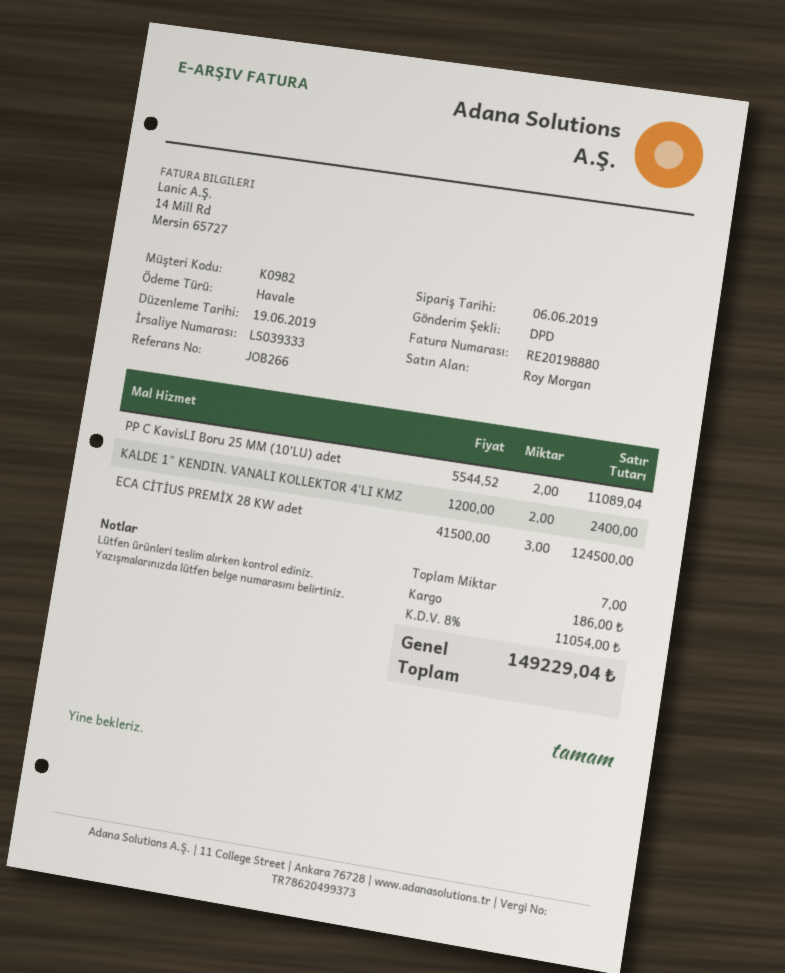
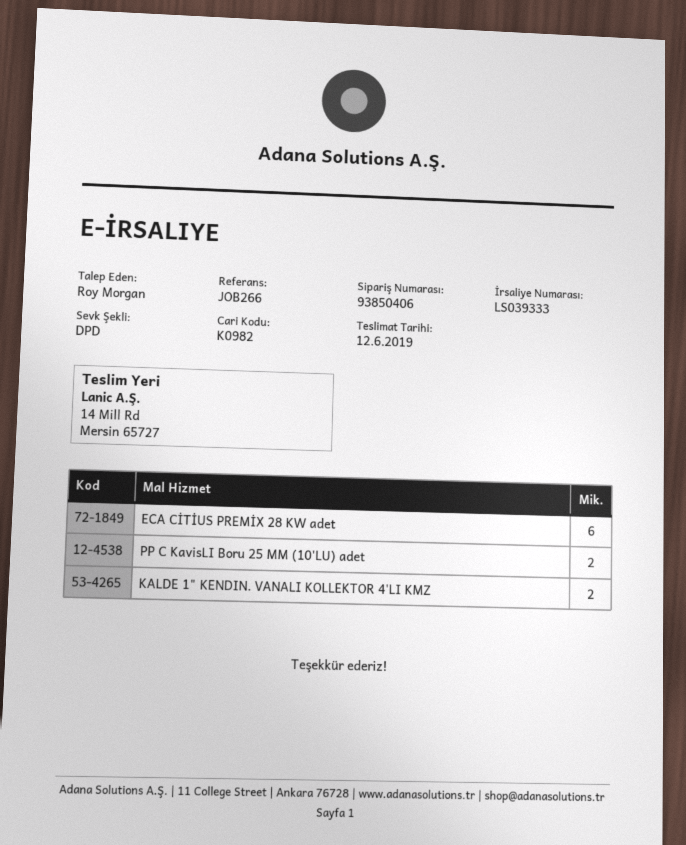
ECA CİTİUS PREMİX 28 KW adet: 3 -> 6

